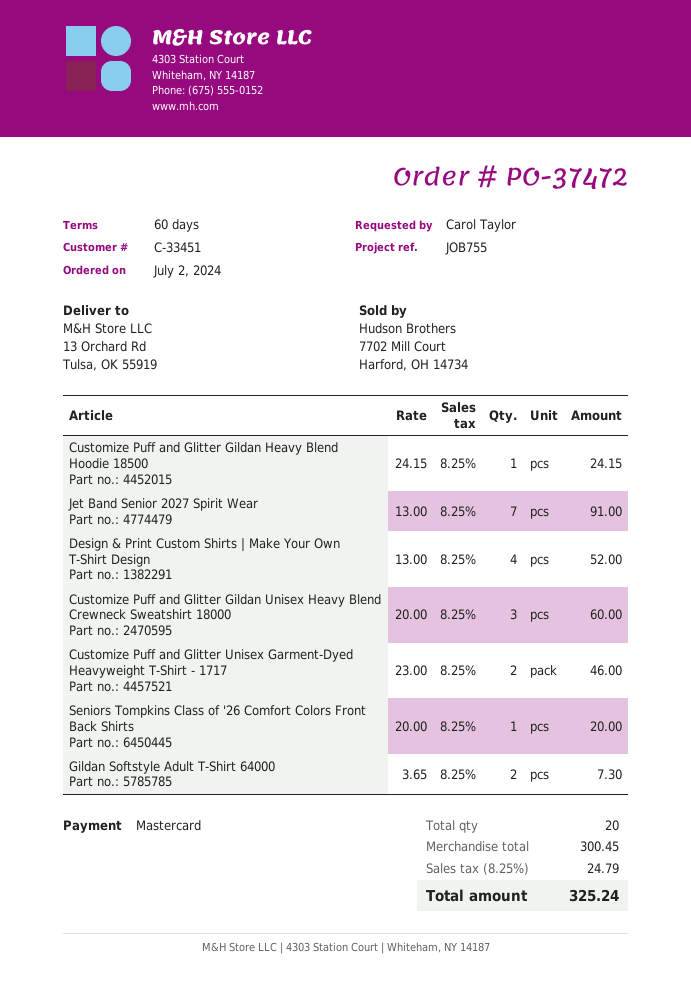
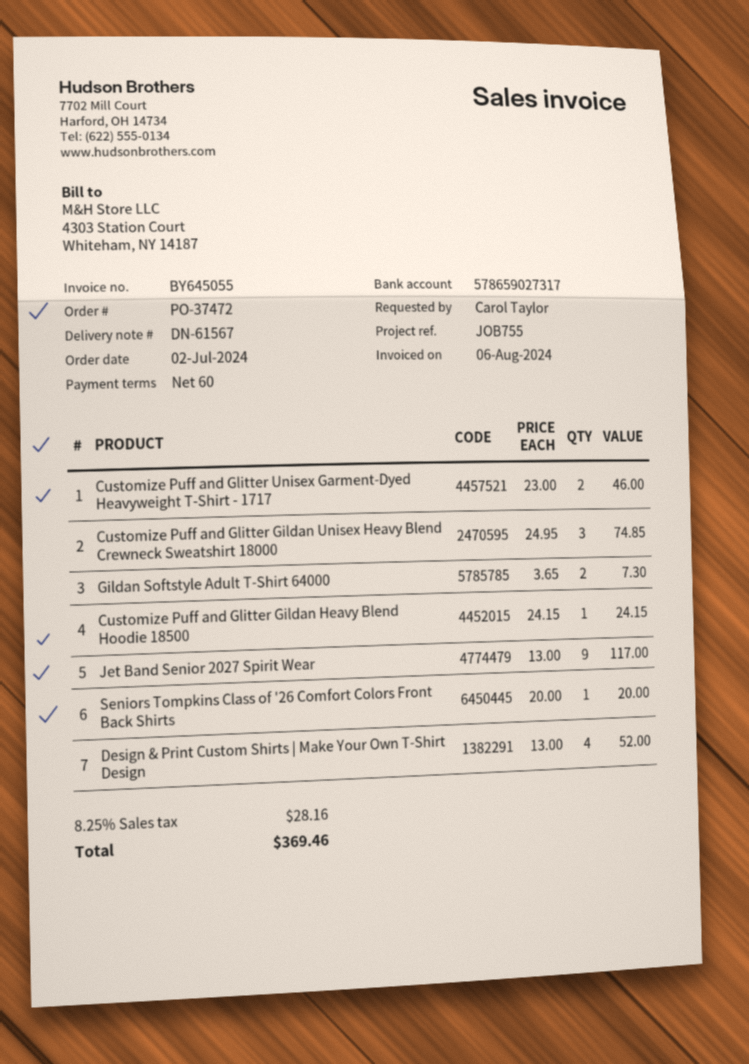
Jet Band Senior 2027 Spirit Wear: 7 x 13.00 = 91.00 -> 9 x 13.00 = 117.00
Customize Puff and Glitter Gildan Unisex Heavy Blend Crewneck Sweatshirt 18000: 3 x 20.00 = 60.00 -> 3 x 24.95 = 74.85
tax: 8.25% = 24.79 -> 8.25% = 28.16
total: 325.24 -> 369.46

